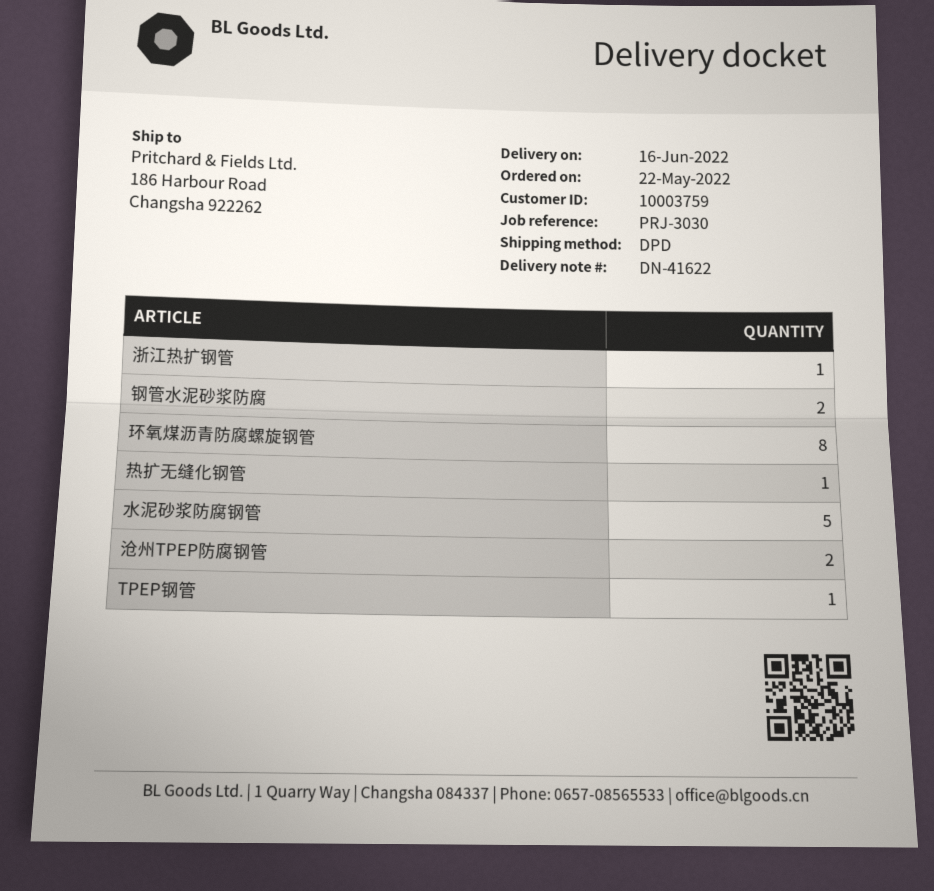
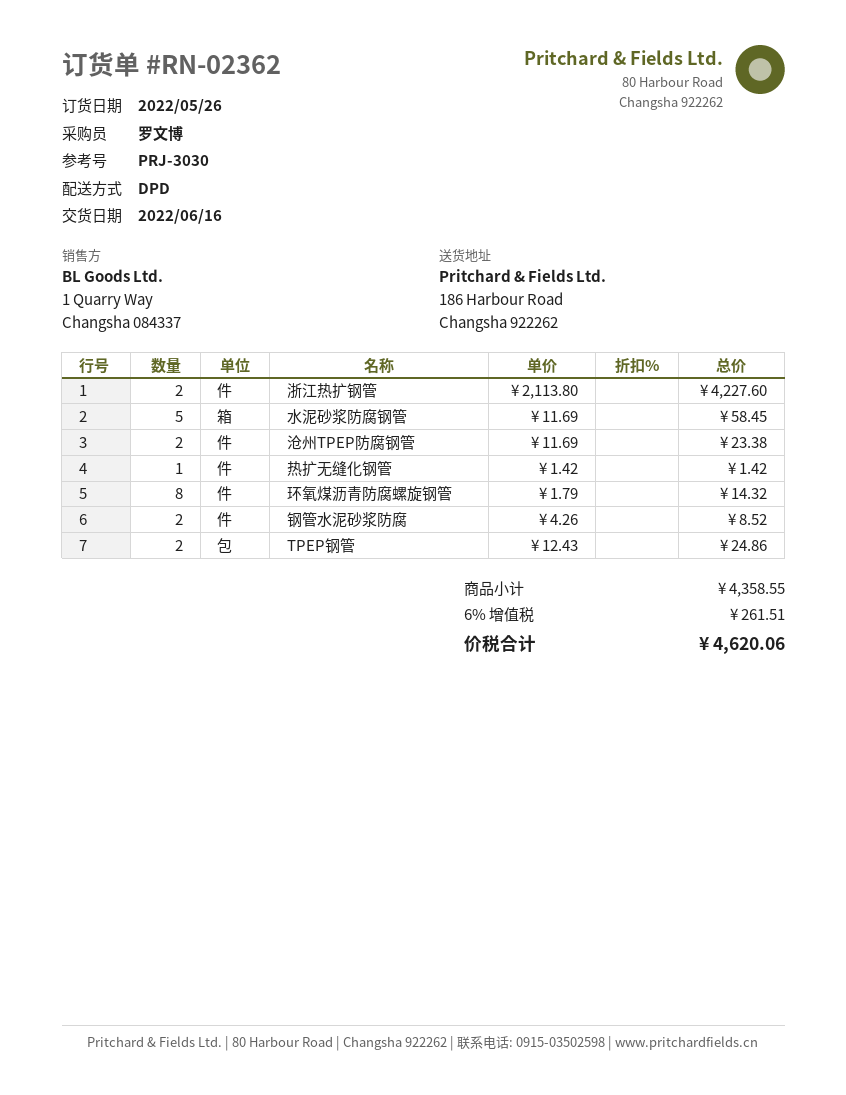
order date: 2022-05-22 -> 2022-05-26
浙江热扩钢管: 1 -> 2
TPEP钢管: 1 -> 2

